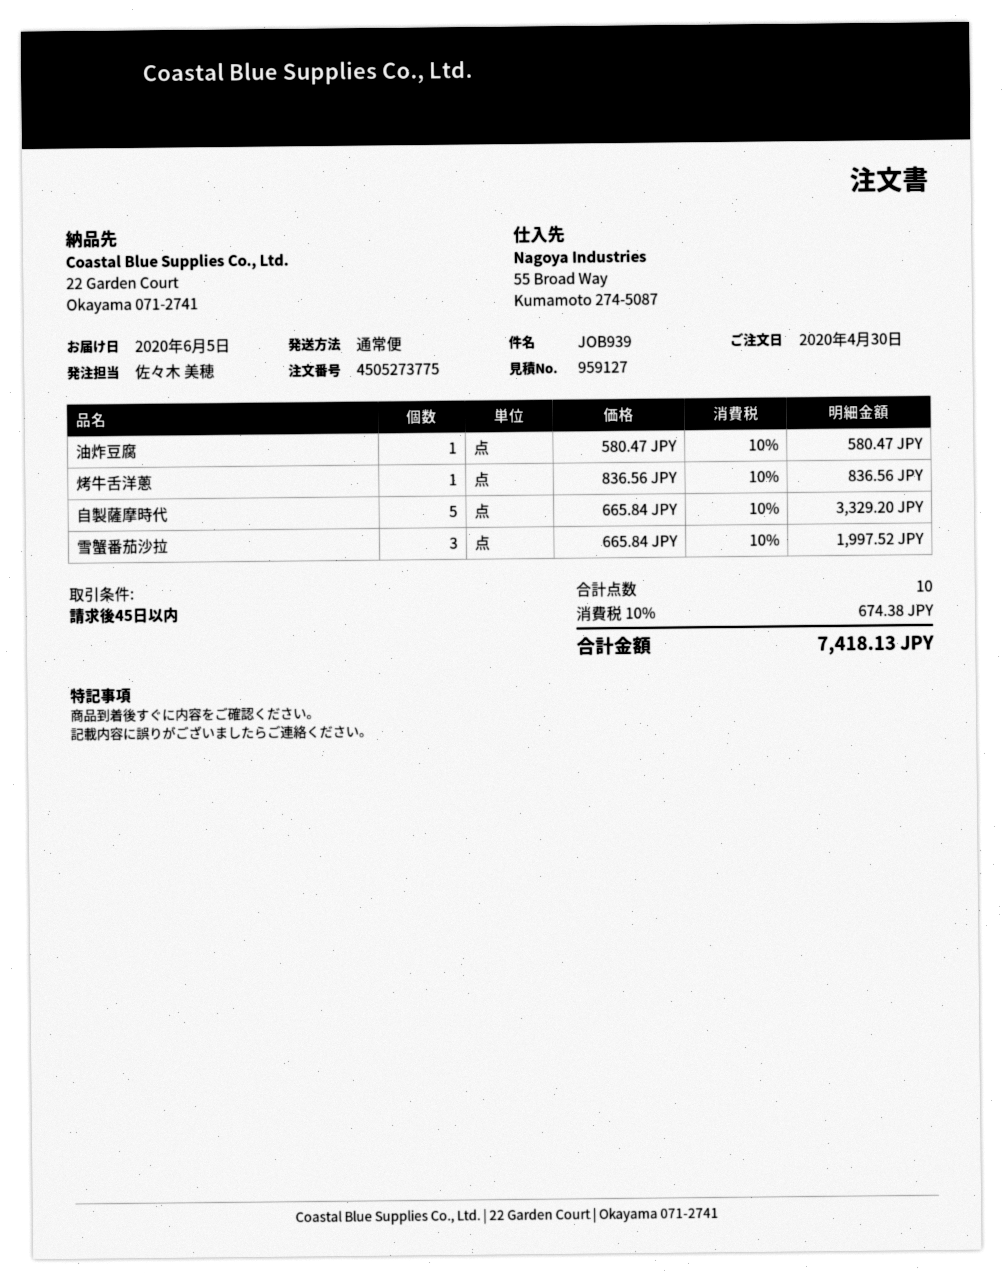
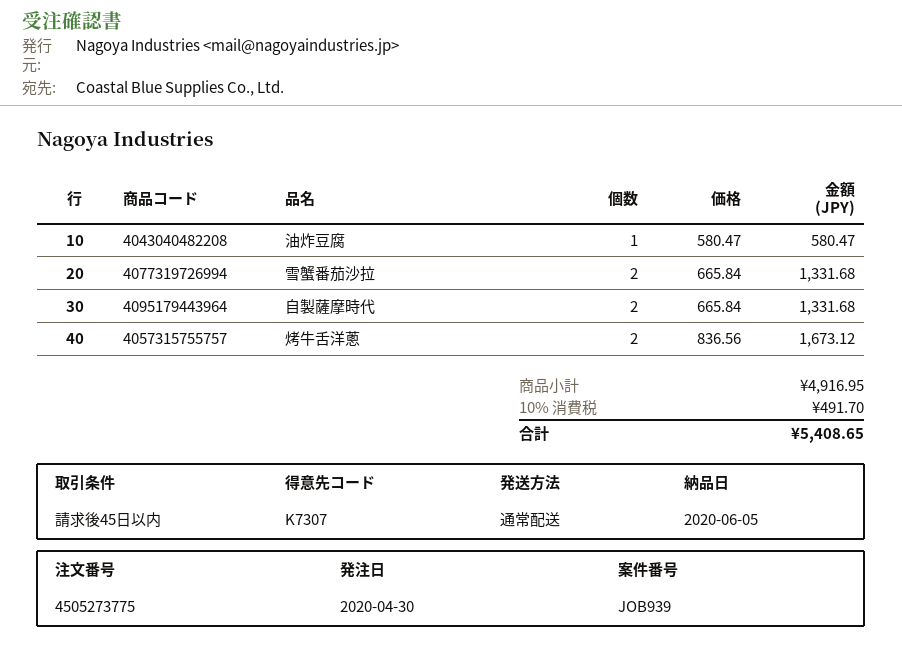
烤牛舌洋蔥: 1 x 836.56 = 836.56 -> 2 x 836.56 = 1673.12
自製薩摩時代: 5 x 665.84 = 3329.20 -> 2 x 665.84 = 1331.68
雪蟹番茄沙拉: 3 x 665.84 = 1997.52 -> 2 x 665.84 = 1331.68
tax: 10% = 674.38 -> 10% = 491.70
total: 7418.13 -> 5408.65

